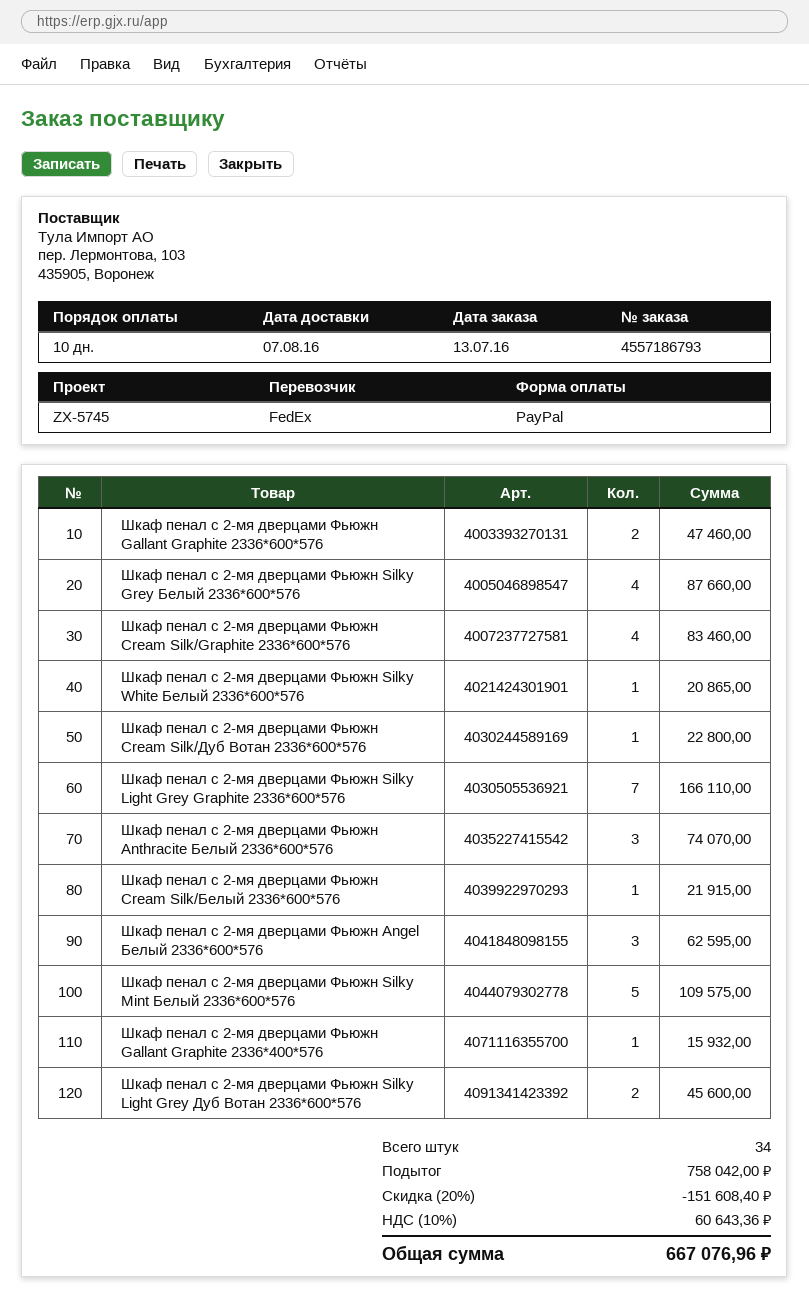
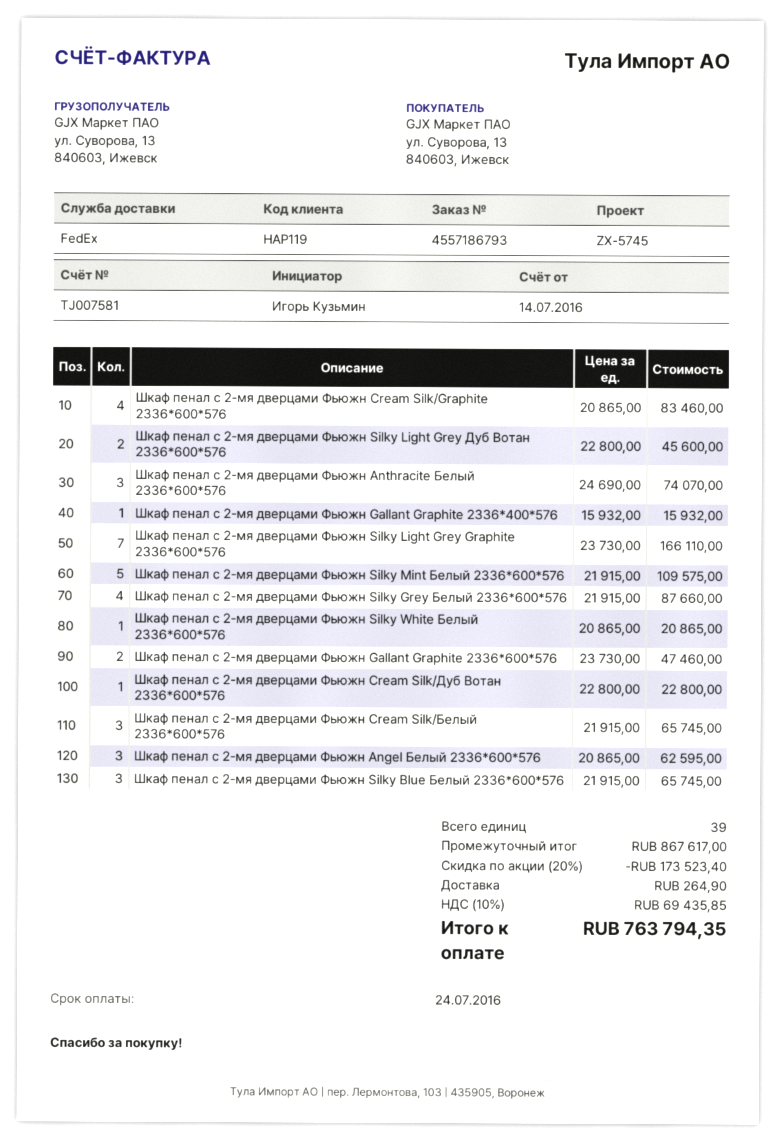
Шкаф пенал с 2-мя дверцами Фьюжн Cream Silk/Белый 2336*600*576: 1 for 21915.00 -> 3 for 65745.00
Шкаф пенал с 2-мя дверцами Фьюжн Silky Blue Белый 2336*600*576: none -> 3 for 65745.00
total quantity: 34 -> 39
subtotal: 758042.00 -> 867617.00
discount: 20% = 151608.40 -> 20% = 173523.40
shipping: none -> 264.90
tax: 10% = 60643.36 -> 10% = 69435.85
total: 667076.96 -> 763794.35

